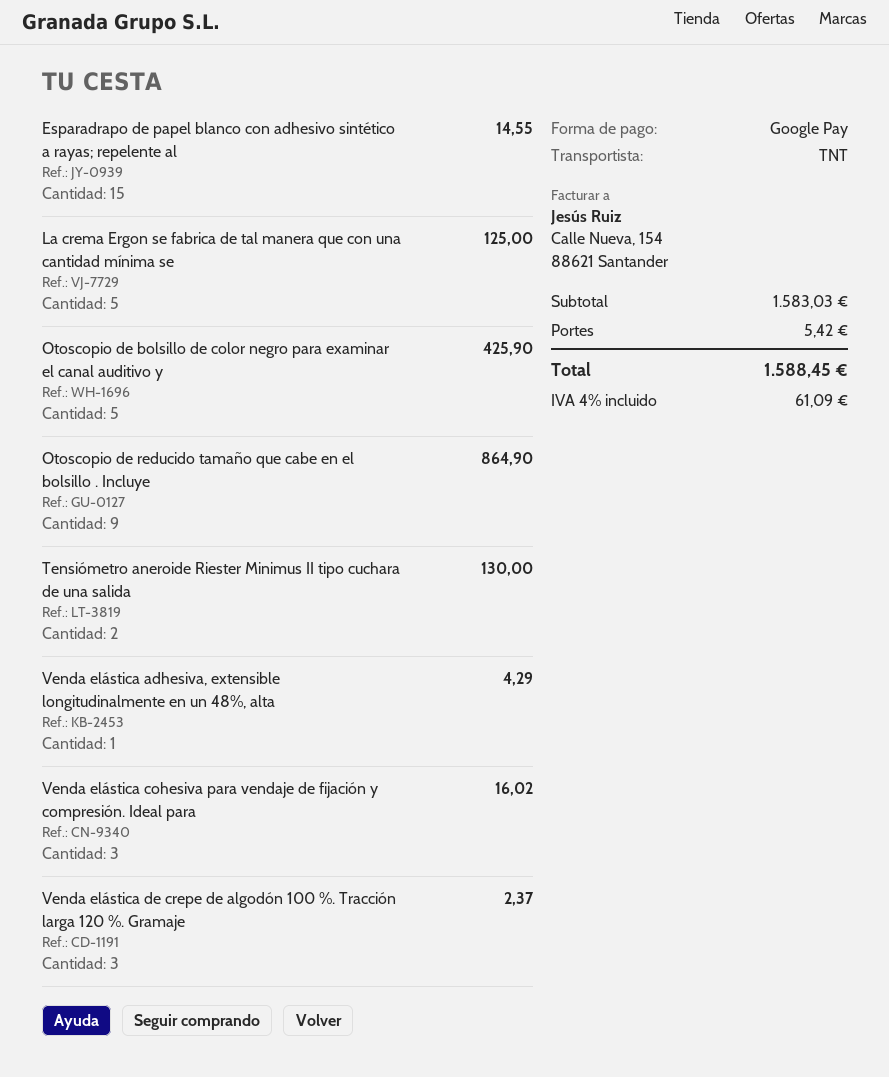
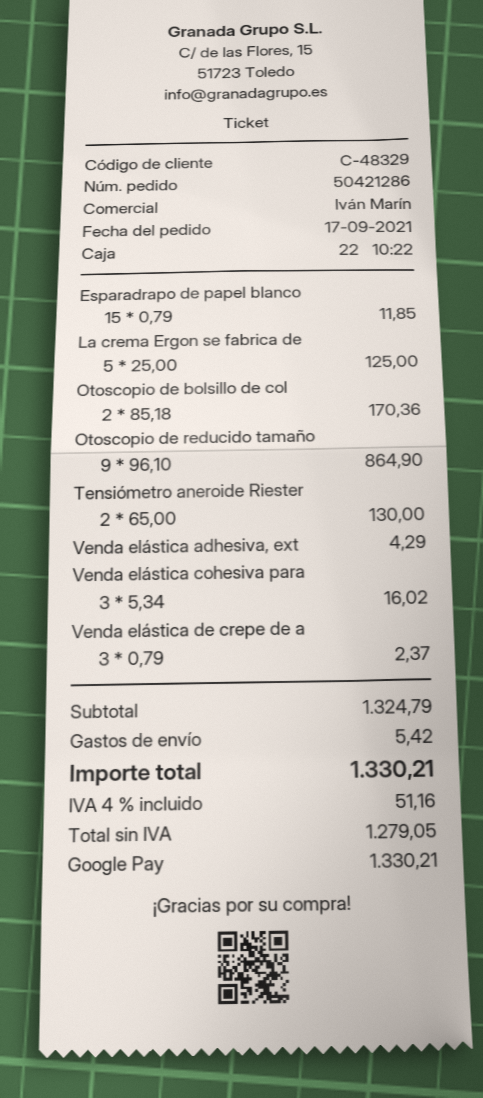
Esparadrapo de papel blanco con adhesivo sintético a rayas; repelente al: 15 for 14.55 -> 15 for 11.85
Otoscopio de bolsillo de color negro para examinar el canal auditivo y: 5 for 425.90 -> 2 for 170.36
subtotal: 1583.03 -> 1324.79
tax: 4% = 61.09 -> 4% = 51.16
total: 1588.45 -> 1330.21

